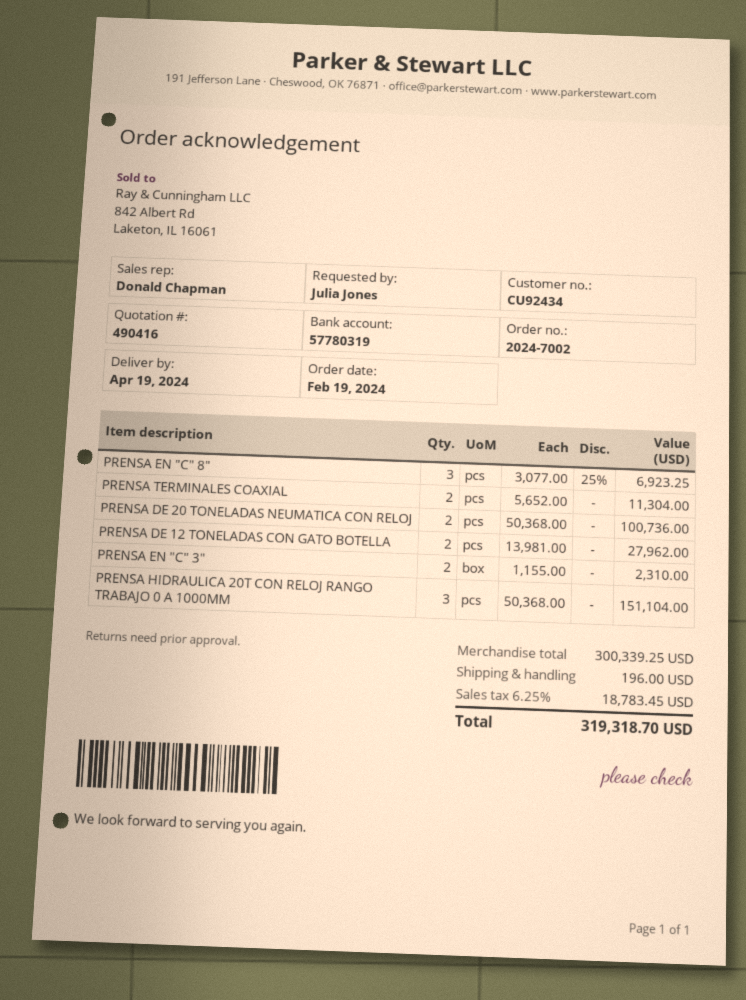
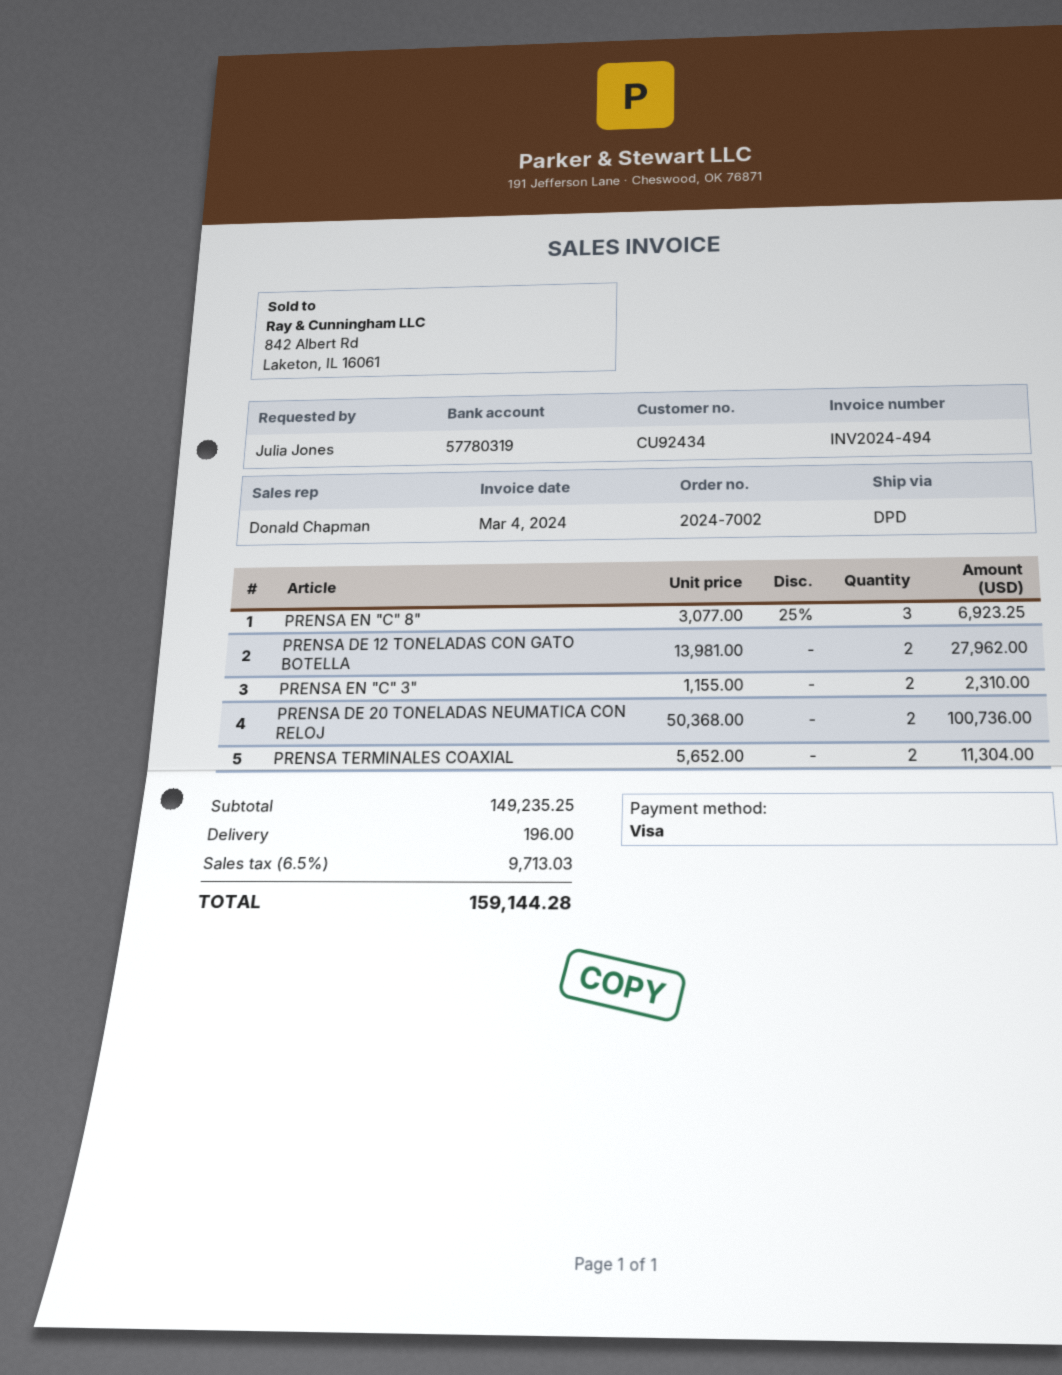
PRENSA HIDRAULICA 20T CON RELOJ RANGO TRABAJO 0 A 1000MM: 3 x 50368.00 = 151104.00 -> none
subtotal: 300339.25 -> 149235.25
tax: 6.25% = 18783.45 -> 6.5% = 9713.03
total: 319318.70 -> 159144.28

